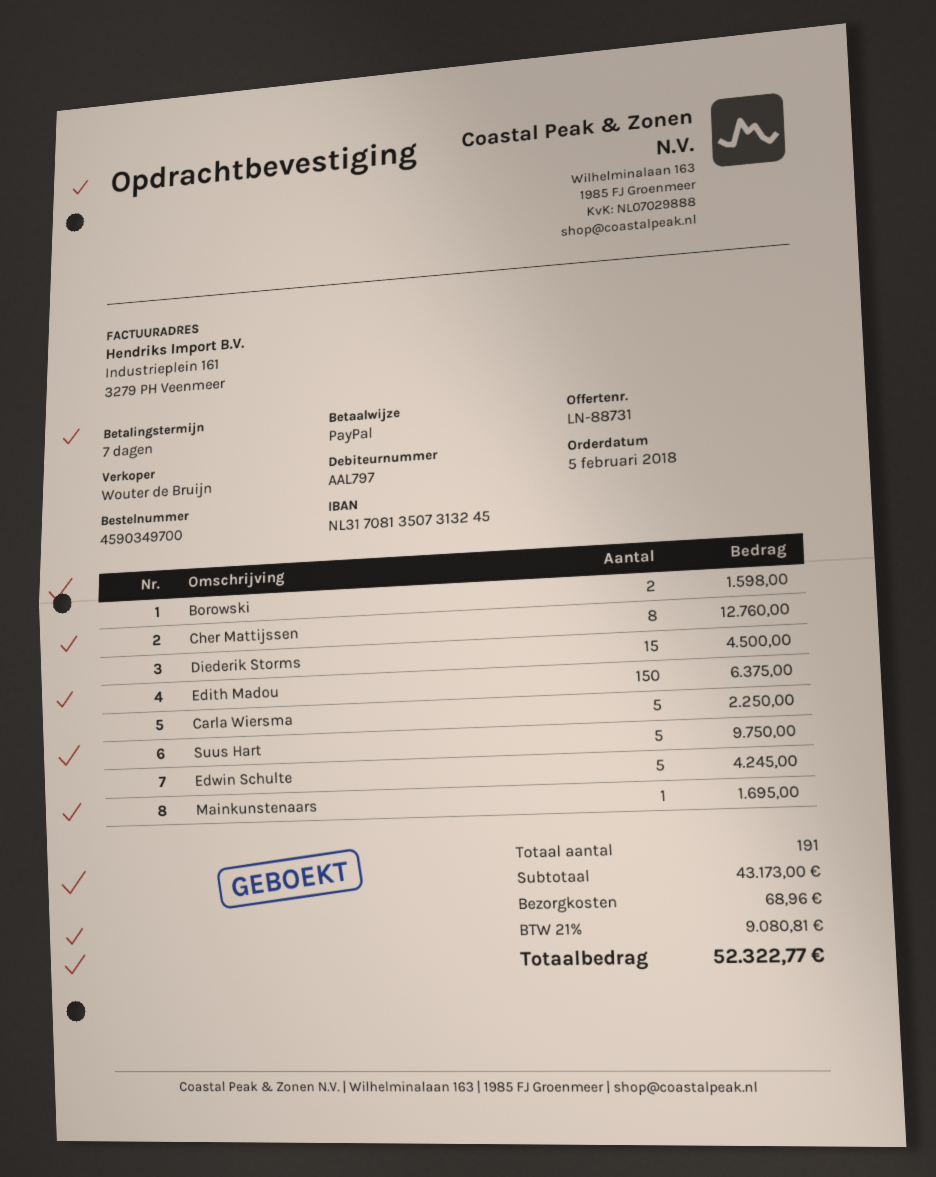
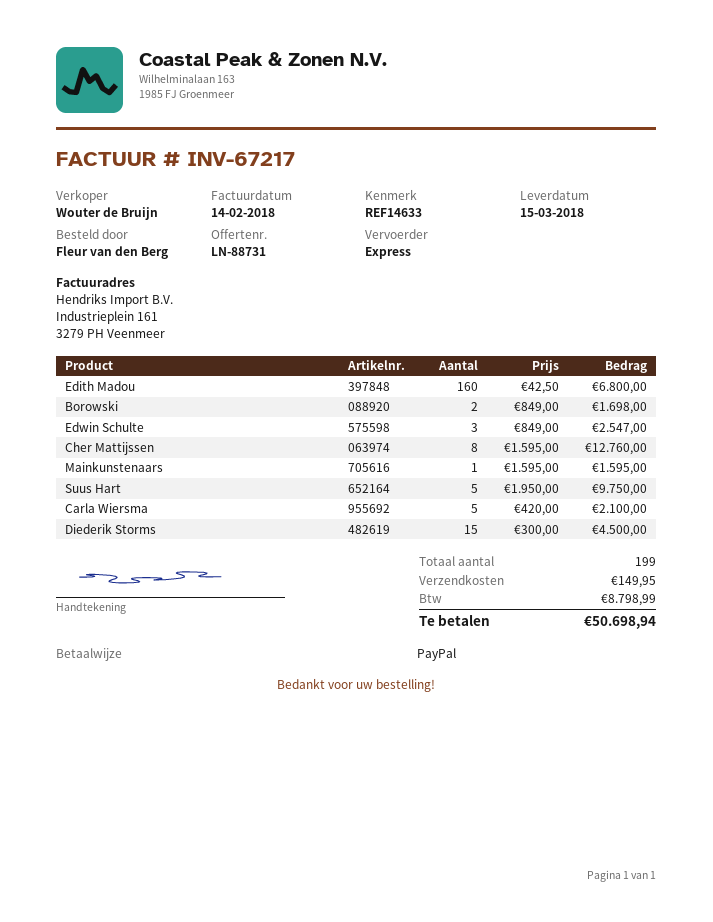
Borowski: 2 for 1598.00 -> 2 for 1698.00
Edith Madou: 150 for 6375.00 -> 160 for 6800.00
Carla Wiersma: 5 for 2250.00 -> 5 for 2100.00
Edwin Schulte: 5 for 4245.00 -> 3 for 2547.00
Mainkunstenaars: 1 for 1695.00 -> 1 for 1595.00
total quantity: 191 -> 199
shipping: 68.96 -> 149.95
tax: 9080.81 -> 8798.99
total: 52322.77 -> 50698.94

